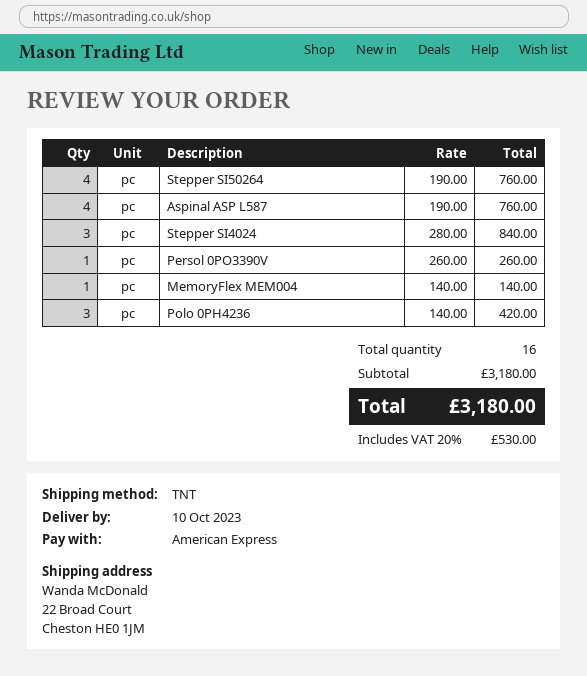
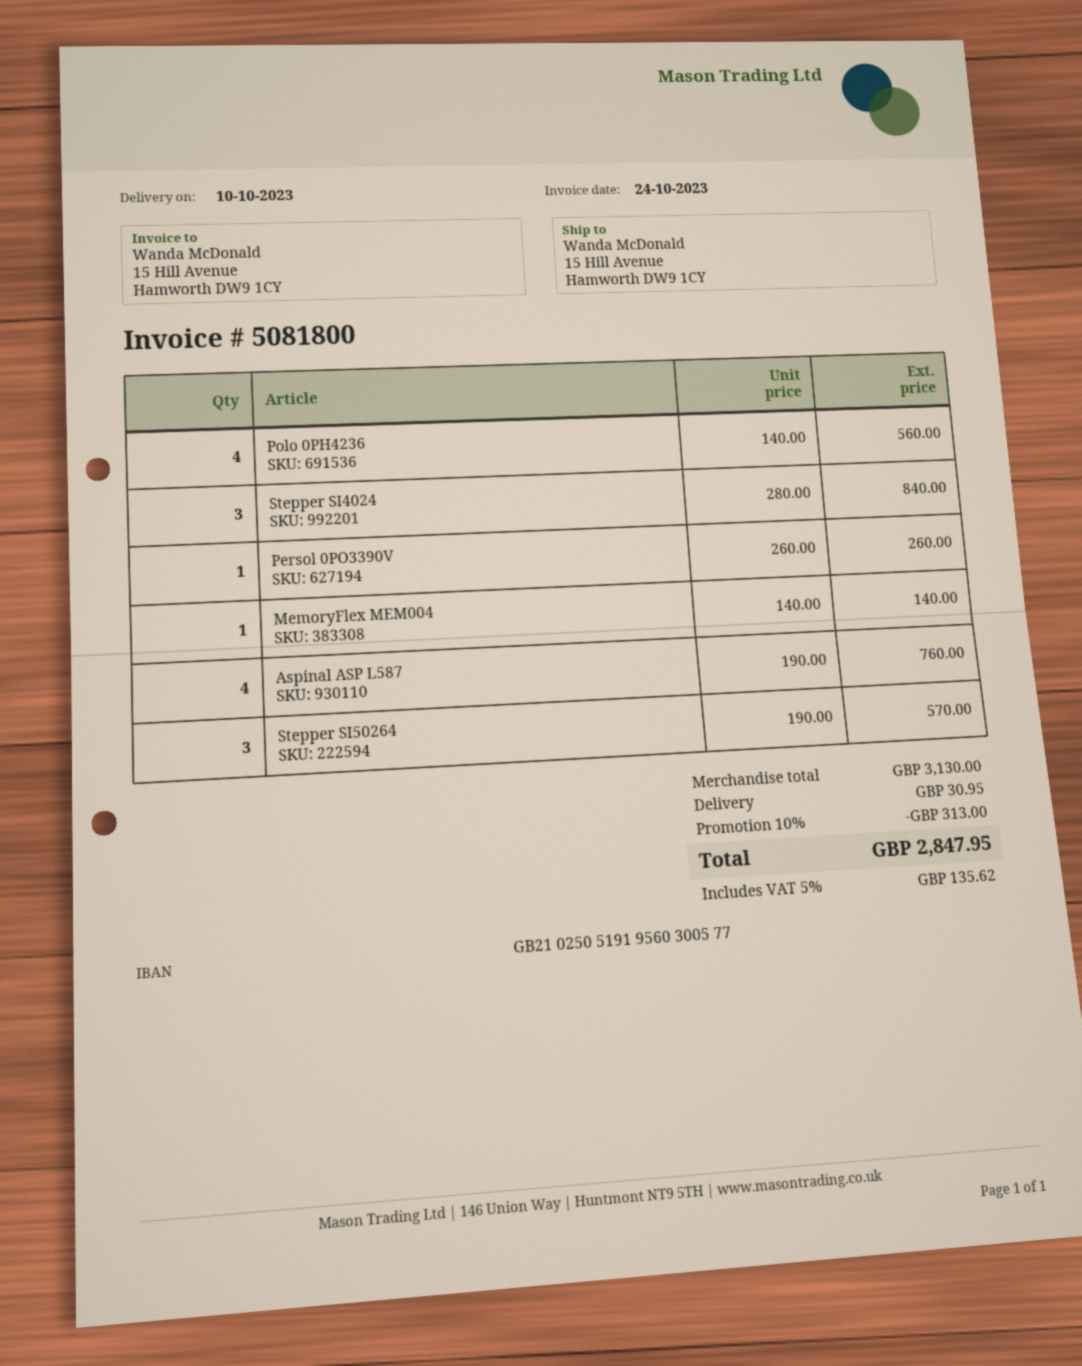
ship to: 22 Broad Court, Cheston HE0 1JM -> 15 Hill Avenue, Hamworth DW9 1CY
Stepper SI50264: 4 x 190.00 = 760.00 -> 3 x 190.00 = 570.00
Polo 0PH4236: 3 x 140.00 = 420.00 -> 4 x 140.00 = 560.00
subtotal: 3180.00 -> 3130.00
discount: none -> 10% = 313.00
shipping: none -> 30.95
tax: 20% = 530.00 -> 5% = 135.62
total: 3180.00 -> 2847.95

